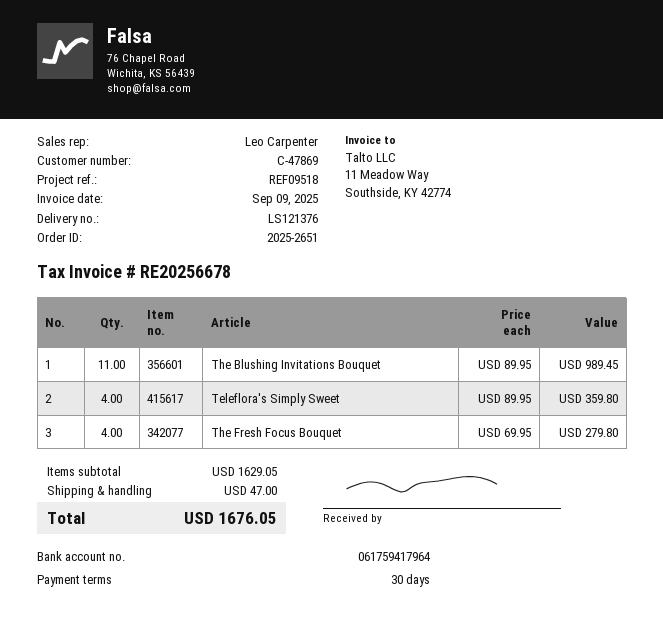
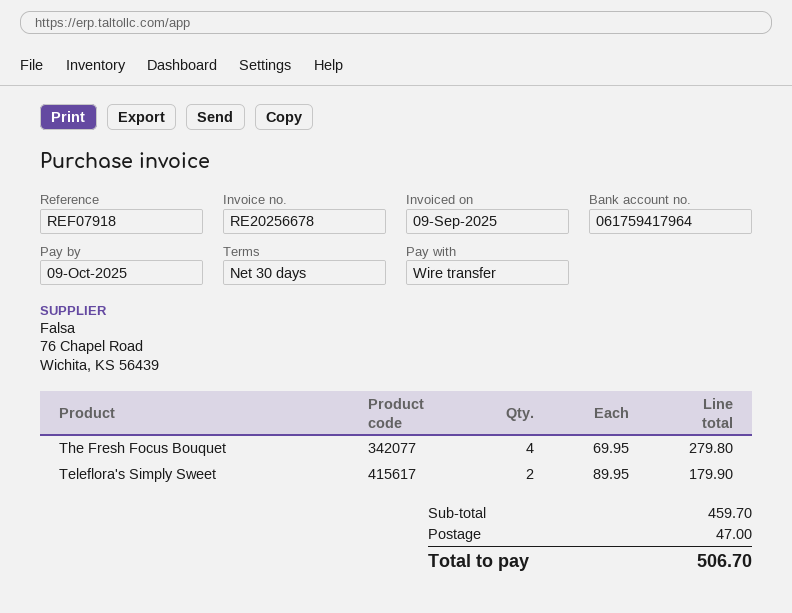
reference: REF09518 -> REF07918
The Blushing Invitations Bouquet: 11 x 89.95 = 989.45 -> none
Teleflora's Simply Sweet: 4 x 89.95 = 359.80 -> 2 x 89.95 = 179.90
subtotal: 1629.05 -> 459.70
total: 1676.05 -> 506.70

